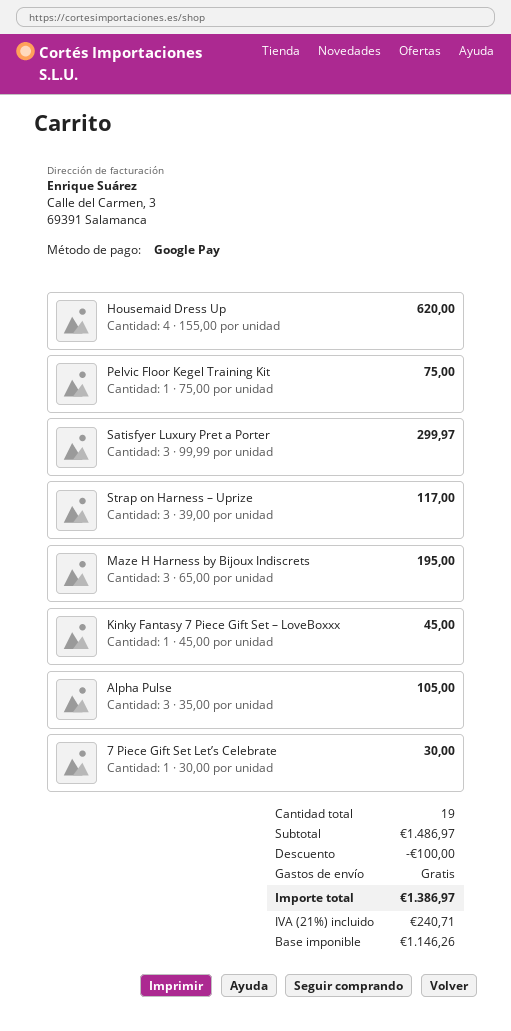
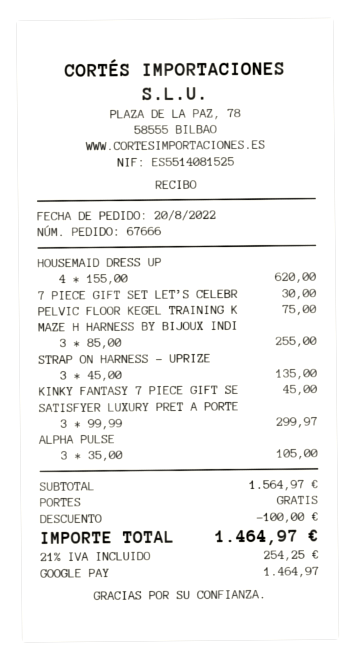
Strap on Harness – Uprize: 3 x 39.00 = 117.00 -> 3 x 45.00 = 135.00
Maze H Harness by Bijoux Indiscrets: 3 x 65.00 = 195.00 -> 3 x 85.00 = 255.00
subtotal: 1486.97 -> 1564.97
tax: 21% = 240.71 -> 21% = 254.25
total: 1386.97 -> 1464.97

